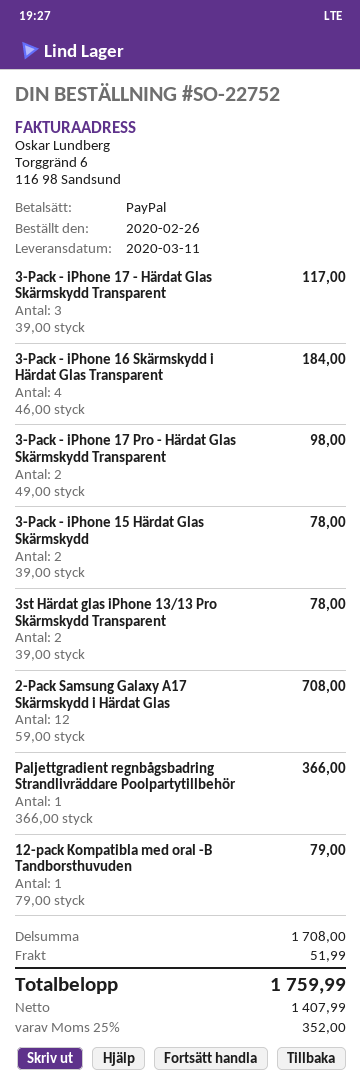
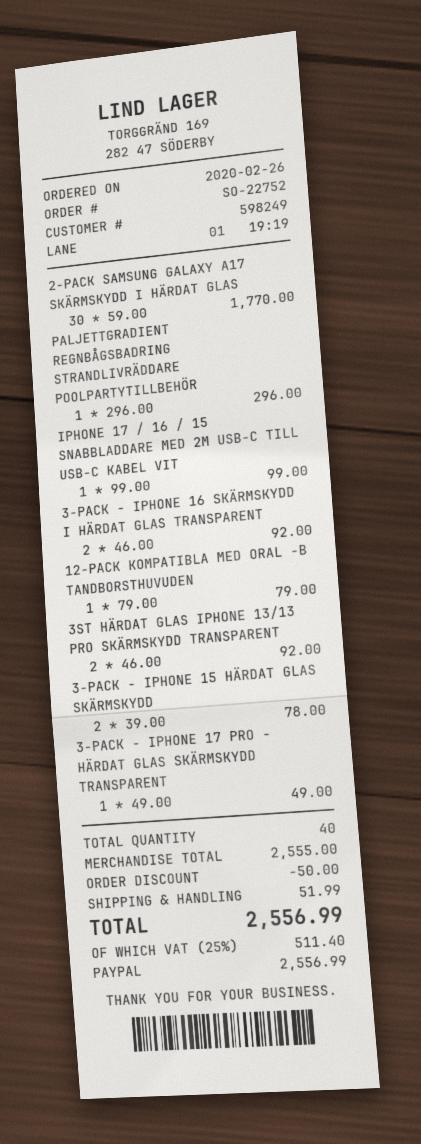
3-Pack - iPhone 17 - Härdat Glas Skärmskydd Transparent: 3 x 39.00 = 117.00 -> none
3-Pack - iPhone 16 Skärmskydd i Härdat Glas Transparent: 4 x 46.00 = 184.00 -> 2 x 46.00 = 92.00
3-Pack - iPhone 17 Pro - Härdat Glas Skärmskydd Transparent: 2 x 49.00 = 98.00 -> 1 x 49.00 = 49.00
3st Härdat glas iPhone 13/13 Pro Skärmskydd Transparent: 2 x 39.00 = 78.00 -> 2 x 46.00 = 92.00
2-Pack Samsung Galaxy A17 Skärmskydd i Härdat Glas: 12 x 59.00 = 708.00 -> 30 x 59.00 = 1770.00
Paljettgradient regnbågsbadring Strandlivräddare Poolpartytillbehör: 1 x 366.00 = 366.00 -> 1 x 296.00 = 296.00
IPHONE 17 / 16 / 15 SNABBLADDARE MED 2M USB-C TILL USB-C KABEL VIT: none -> 1 x 99.00 = 99.00
subtotal: 1708.00 -> 2555.00
discount: none -> 50.00
tax: 25% = 352.00 -> 25% = 511.40
total: 1759.99 -> 2556.99

